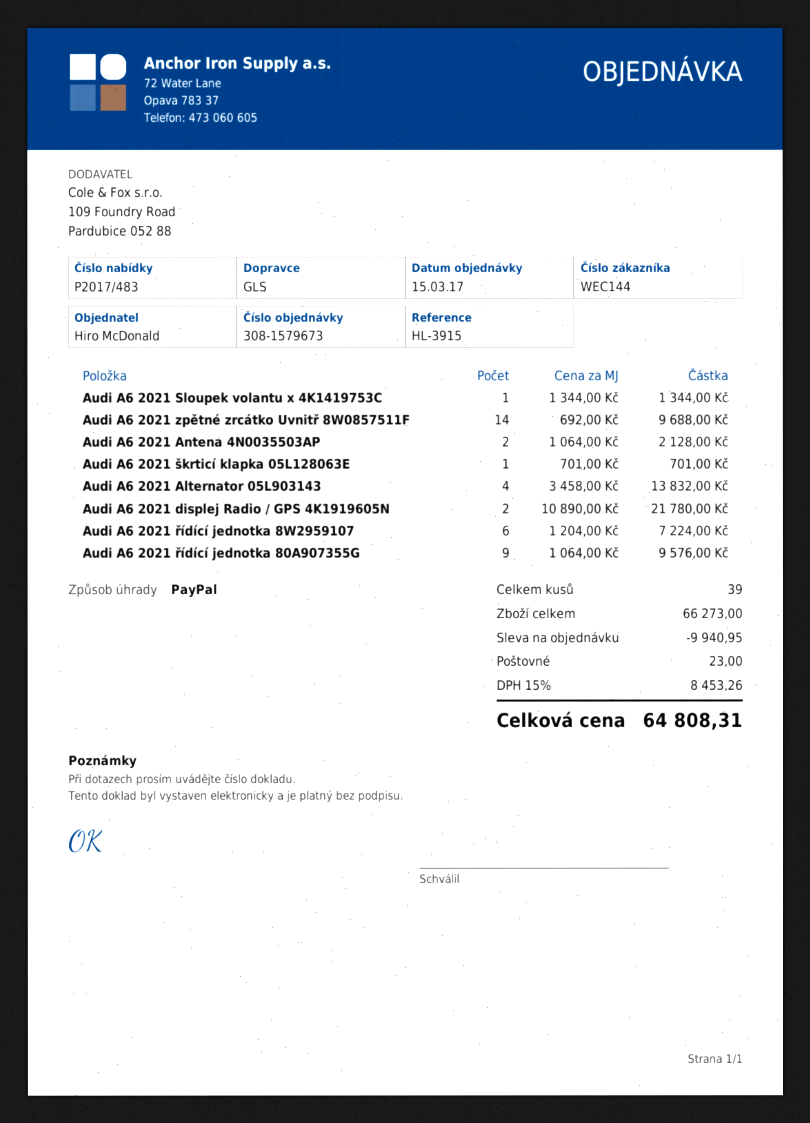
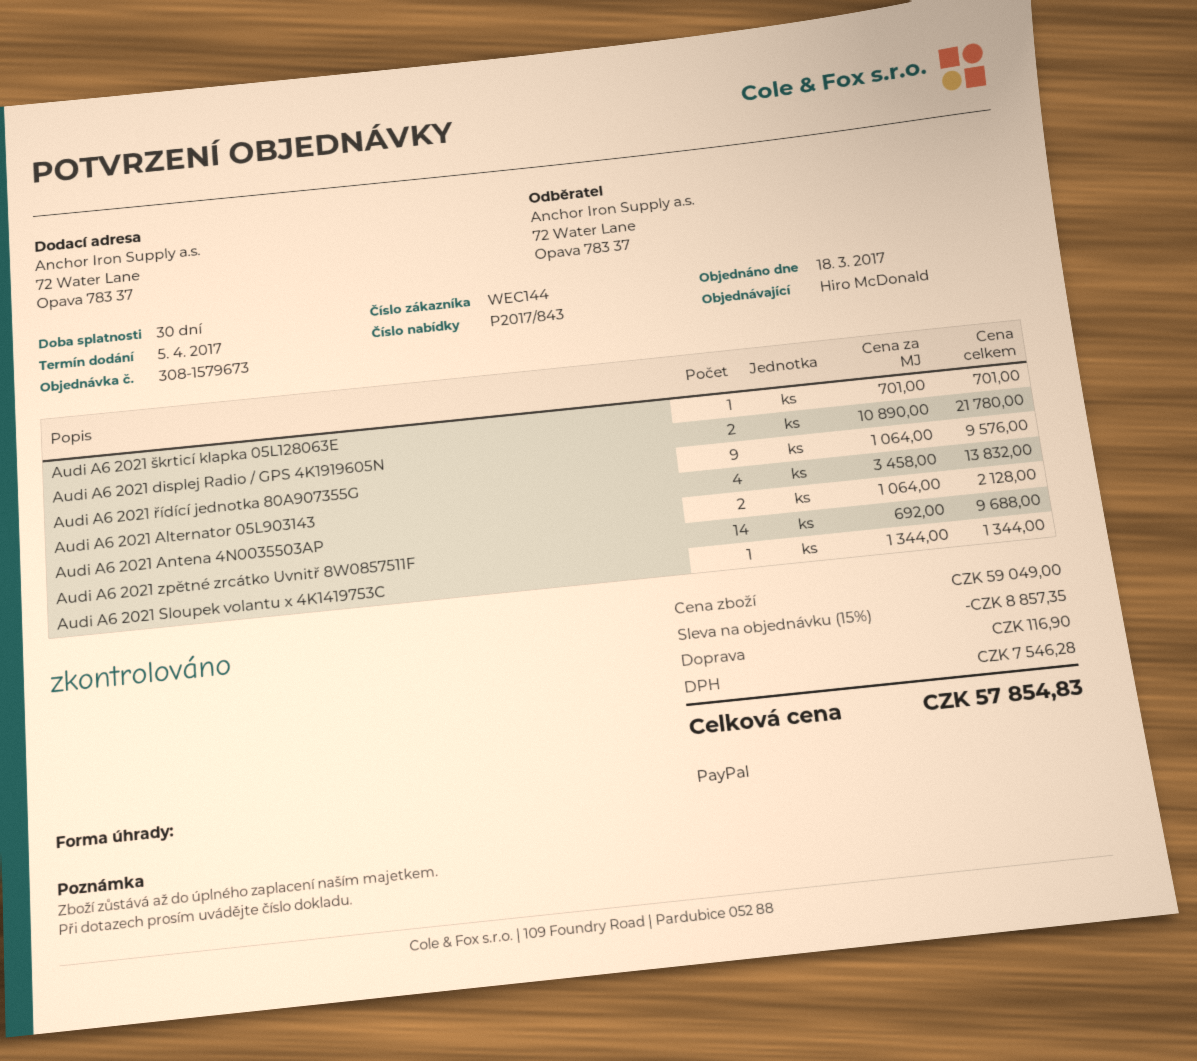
quote number: P2017/483 -> P2017/843
order date: 2017-03-15 -> 2017-03-18
Audi A6 2021 řídící jednotka 8W2959107: 6 x 1204.00 = 7224.00 -> none
subtotal: 66273.00 -> 59049.00
discount: 9940.95 -> 8857.35
shipping: 23.00 -> 116.90
tax: 8453.26 -> 7546.28
total: 64808.31 -> 57854.83

